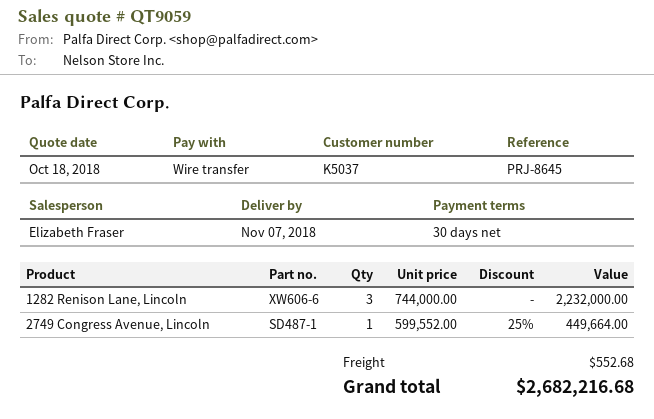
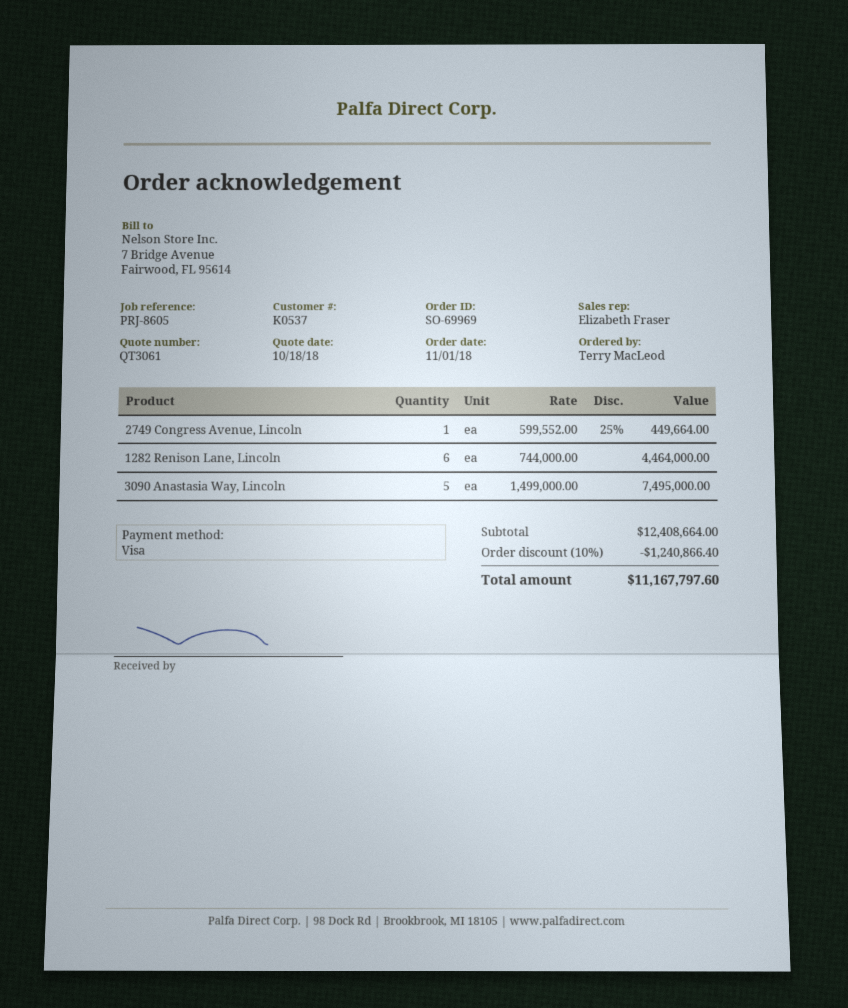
quote number: QT9059 -> QT3061
customer number: K5037 -> K0537
reference: PRJ-8645 -> PRJ-8605
payment method: bank transfer -> Visa
1282 Renison Lane, Lincoln: 3 x 744000.00 = 2232000.00 -> 6 x 744000.00 = 4464000.00
3090 Anastasia Way, Lincoln: none -> 5 x 1499000.00 = 7495000.00
discount: none -> 10% = 1240866.40
shipping: 552.68 -> none
total: 2682216.68 -> 11167797.60

